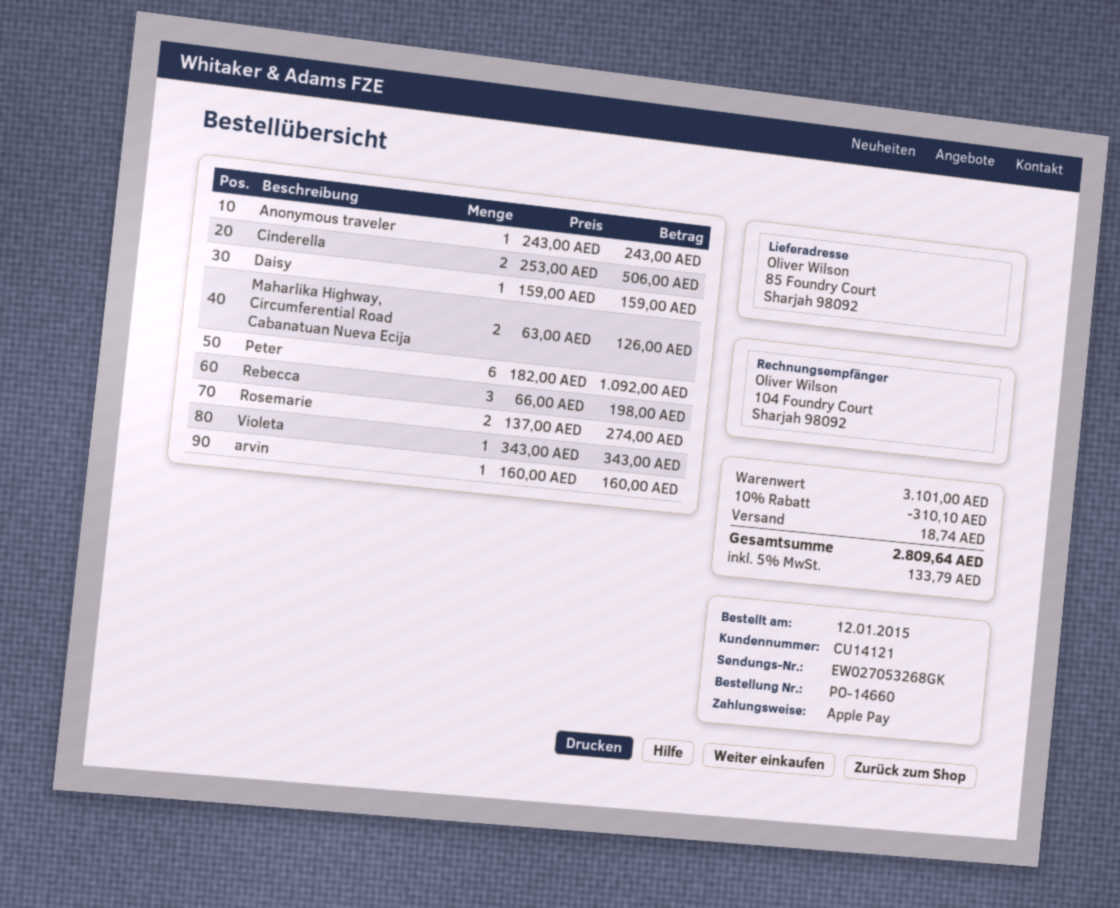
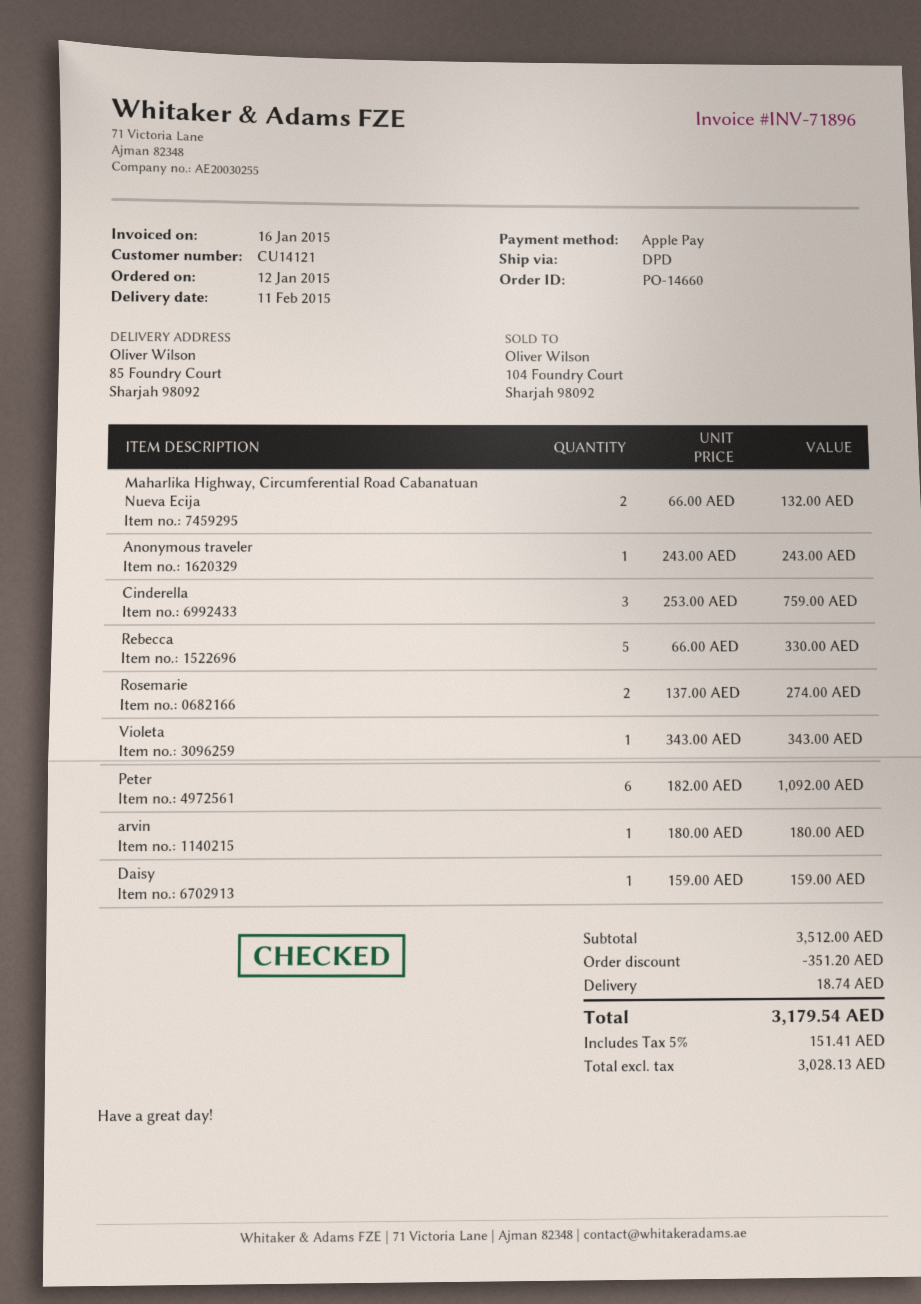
Cinderella: 2 x 253.00 = 506.00 -> 3 x 253.00 = 759.00
Maharlika Highway, Circumferential Road Cabanatuan Nueva Ecija: 2 x 63.00 = 126.00 -> 2 x 66.00 = 132.00
Rebecca: 3 x 66.00 = 198.00 -> 5 x 66.00 = 330.00
arvin: 1 x 160.00 = 160.00 -> 1 x 180.00 = 180.00
subtotal: 3101.00 -> 3512.00
discount: 310.10 -> 351.20
tax: 5% = 133.79 -> 5% = 151.41
total: 2809.64 -> 3179.54

